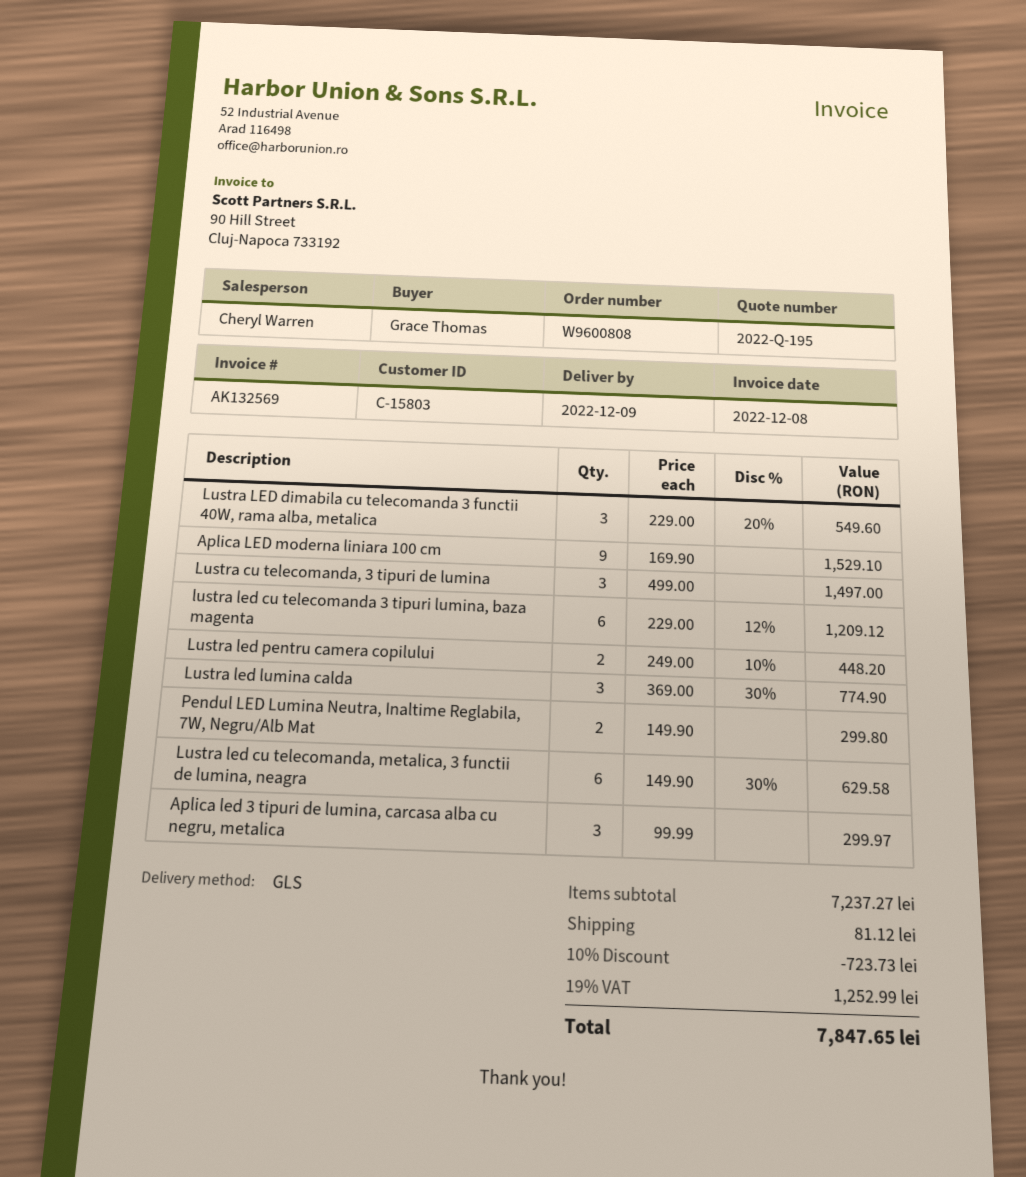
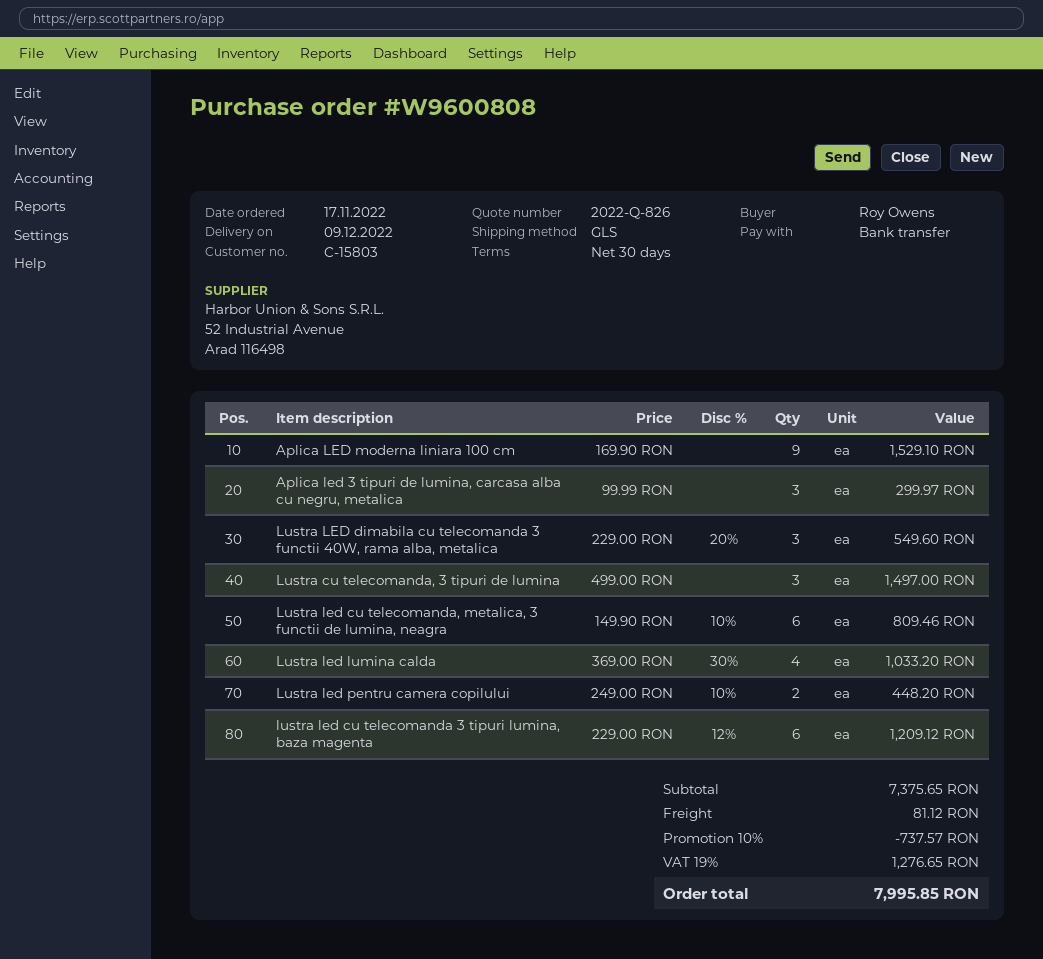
quote number: 2022-Q-195 -> 2022-Q-826
ordered by: Grace Thomas -> Roy Owens
Lustra led lumina calda: 3 x 369.00 - 30% = 774.90 -> 4 x 369.00 - 30% = 1033.20
Pendul LED Lumina Neutra, Inaltime Reglabila, 7W, Negru/Alb Mat: 2 x 149.90 = 299.80 -> none
Lustra led cu telecomanda, metalica, 3 functii de lumina, neagra: 6 x 149.90 - 30% = 629.58 -> 6 x 149.90 - 10% = 809.46
subtotal: 7237.27 -> 7375.65
discount: 10% = 723.73 -> 10% = 737.57
tax: 19% = 1252.99 -> 19% = 1276.65
total: 7847.65 -> 7995.85

